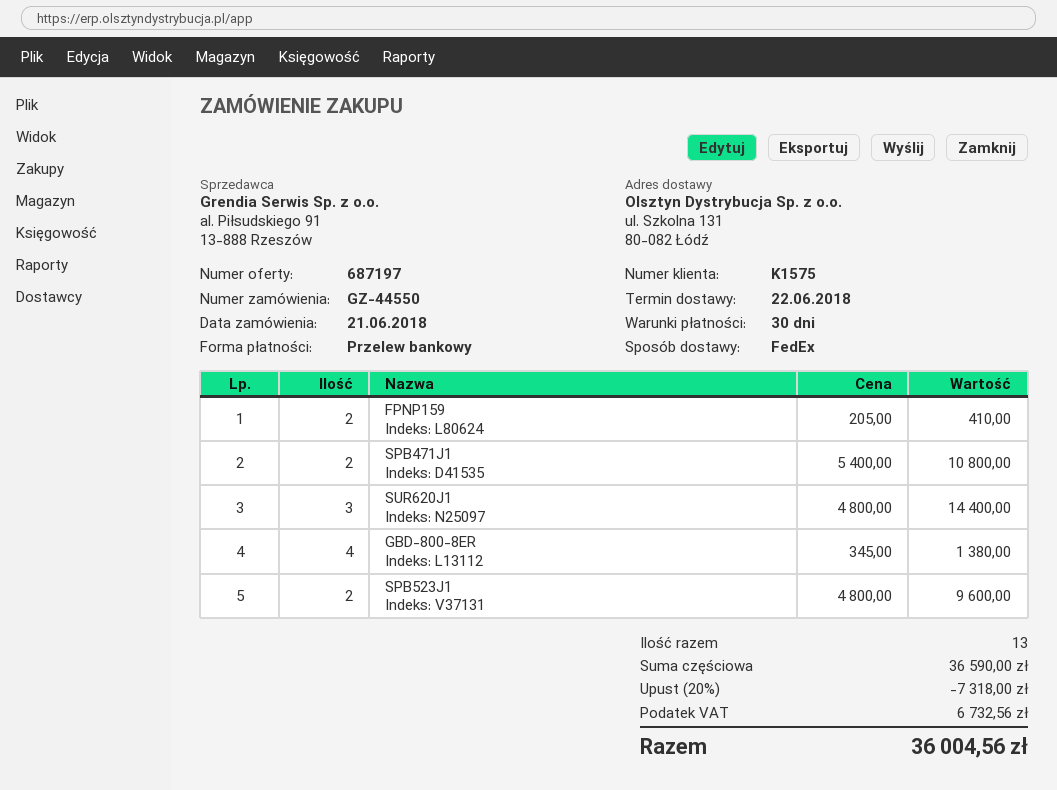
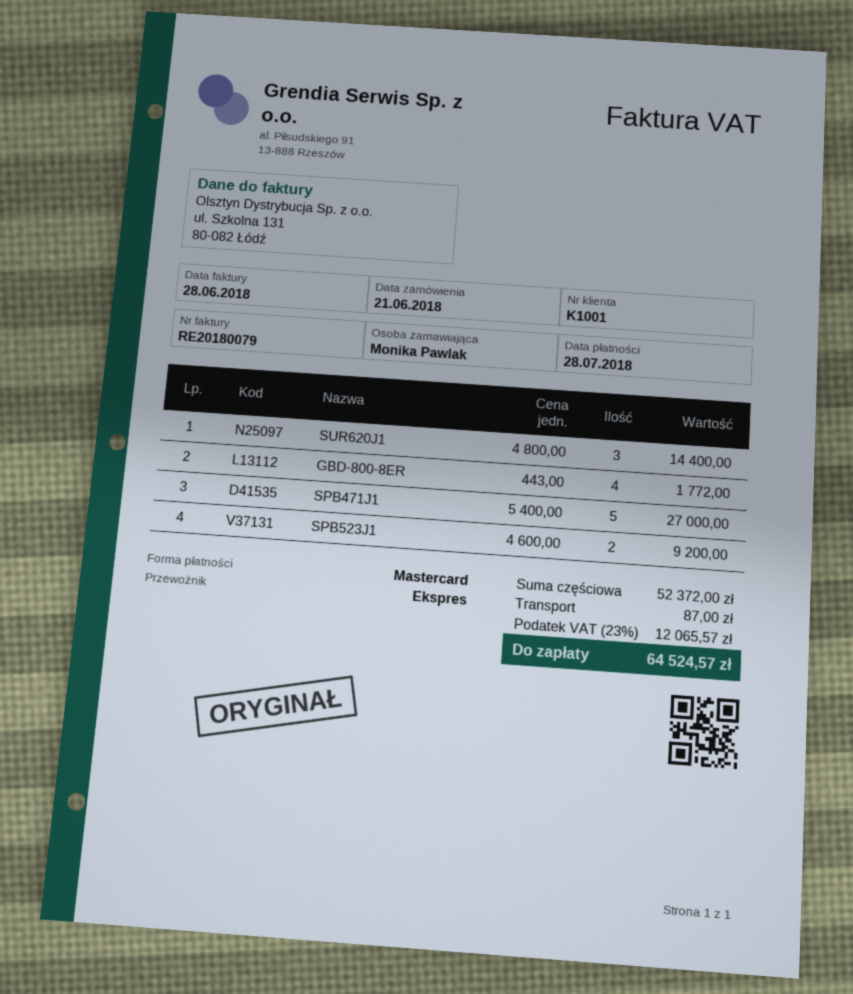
customer number: K1575 -> K1001
payment method: bank transfer -> Mastercard
shipping method: FedEx -> express
FPNP159: 2 x 205.00 = 410.00 -> none
SPB471J1: 2 x 5400.00 = 10800.00 -> 5 x 5400.00 = 27000.00
GBD-800-8ER: 4 x 345.00 = 1380.00 -> 4 x 443.00 = 1772.00
SPB523J1: 2 x 4800.00 = 9600.00 -> 2 x 4600.00 = 9200.00
subtotal: 36590.00 -> 52372.00
discount: 20% = 7318.00 -> none
shipping: none -> 87.00
tax: 6732.56 -> 12065.57
total: 36004.56 -> 64524.57

